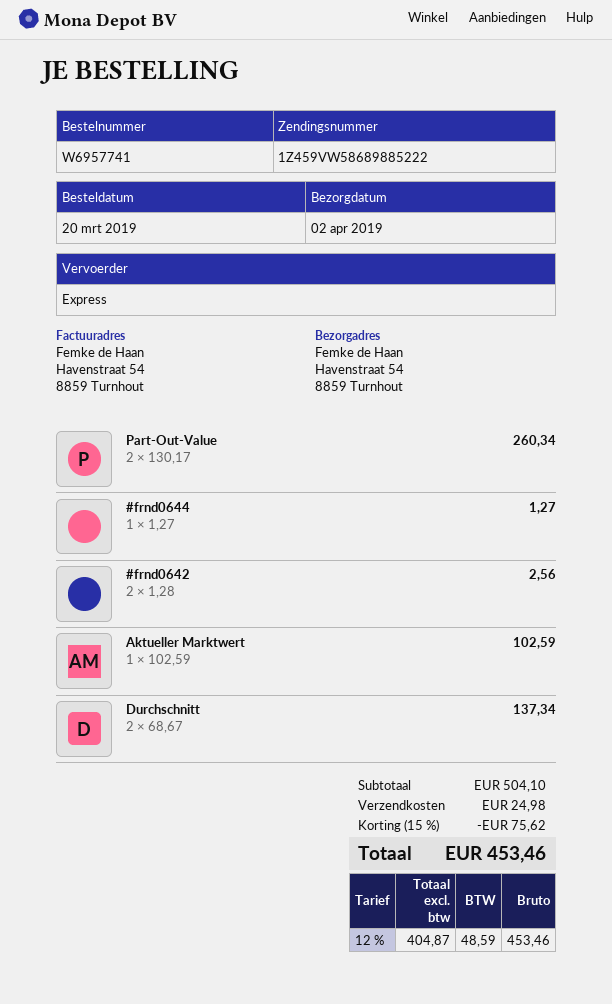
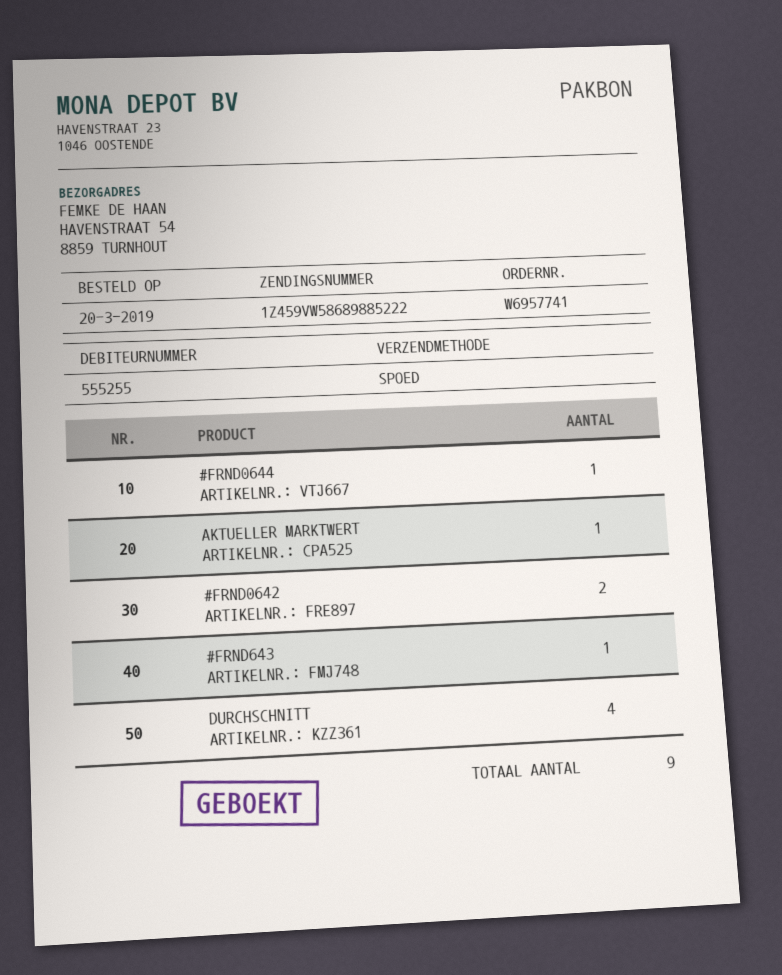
Part-Out-Value: 2 -> none
Durchschnitt: 2 -> 4
#FRND643: none -> 1

